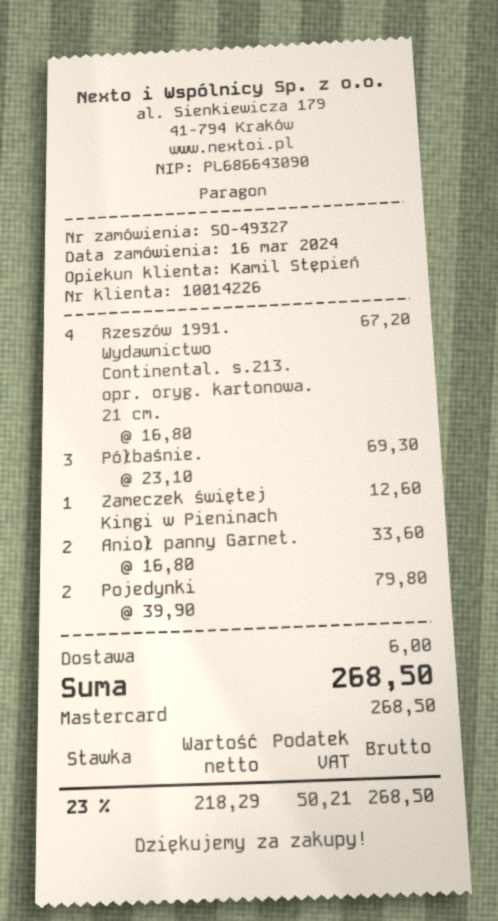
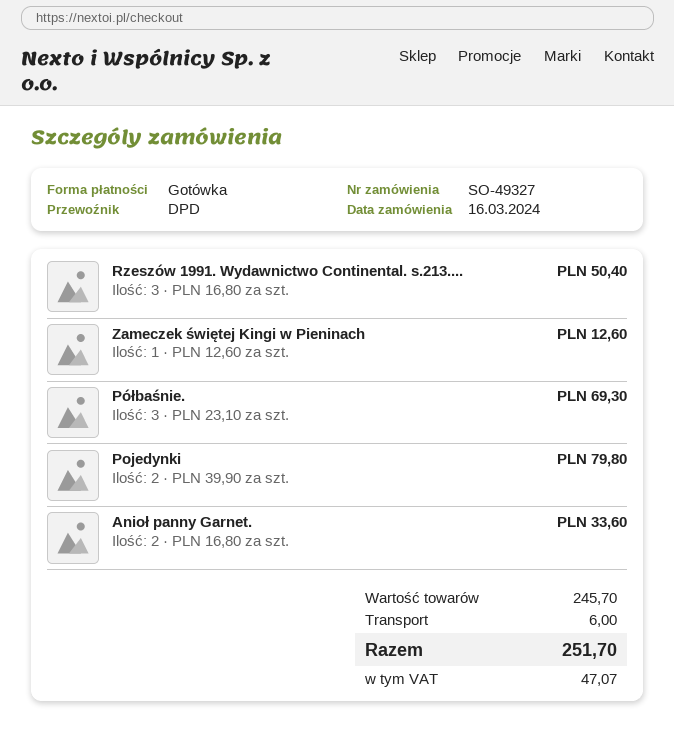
payment method: Mastercard -> cash
Rzeszów 1991. Wydawnictwo Continental. s.213. opr. oryg. kartonowa. 21 cm.: 4 x 16.80 = 67.20 -> 3 x 16.80 = 50.40
tax: 50.21 -> 47.07
total: 268.50 -> 251.70

